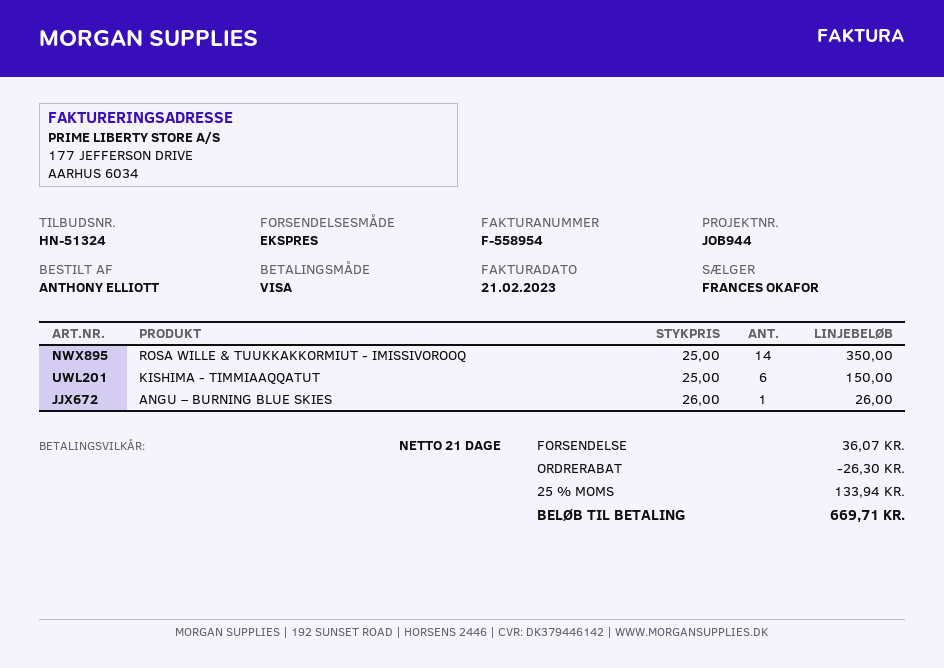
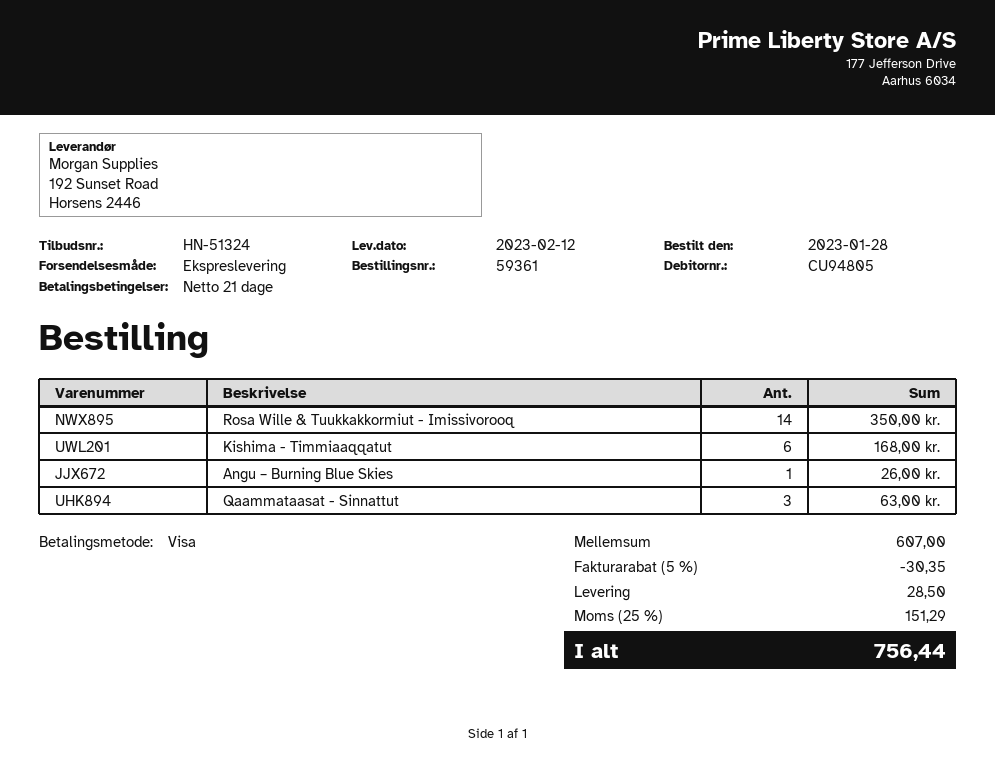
KISHIMA - TIMMIAAQQATUT: 6 for 150.00 -> 6 for 168.00
Qaammataasat - Sinnattut: none -> 3 for 63.00
discount: 26.30 -> 30.35
shipping: 36.07 -> 28.50
tax: 25% = 133.94 -> 25% = 151.29
total: 669.71 -> 756.44

